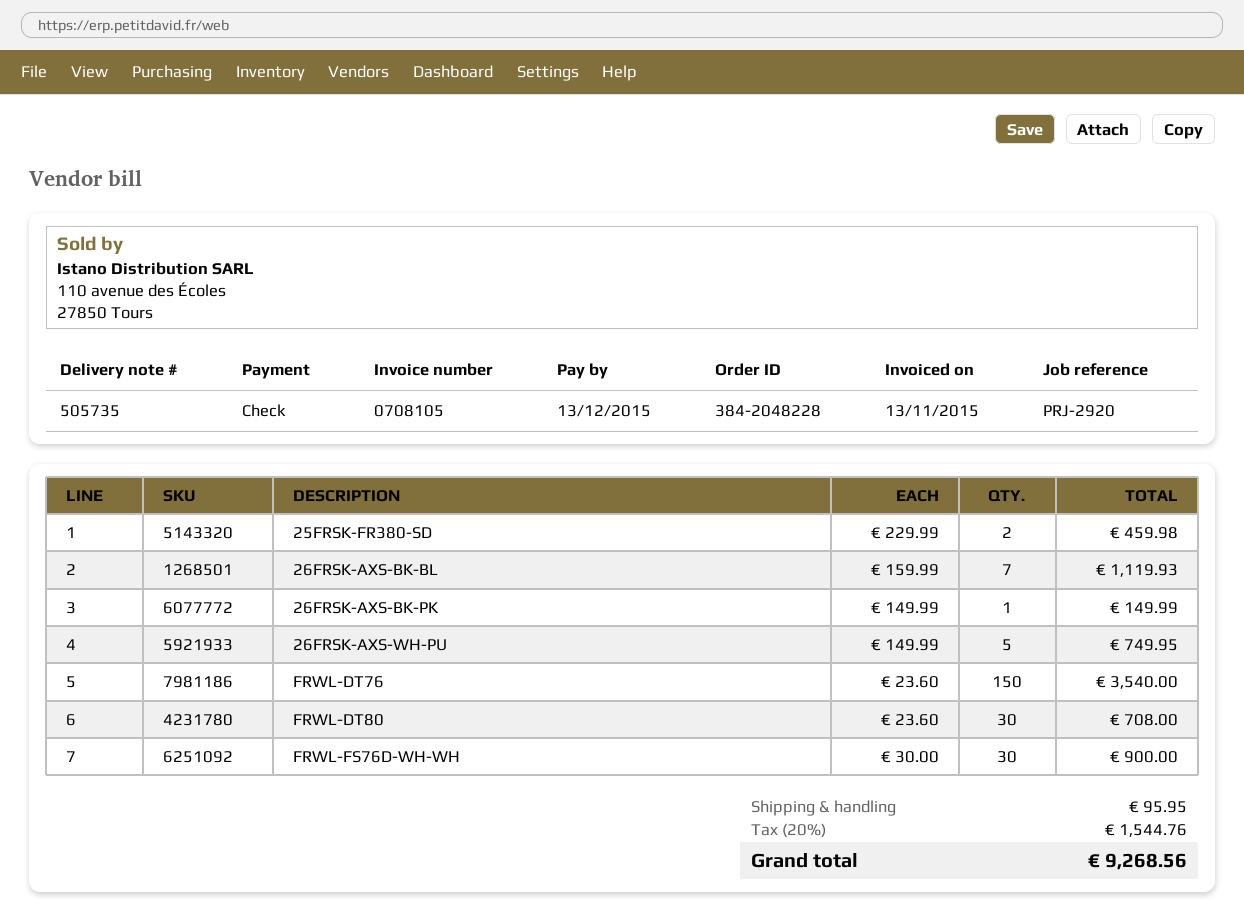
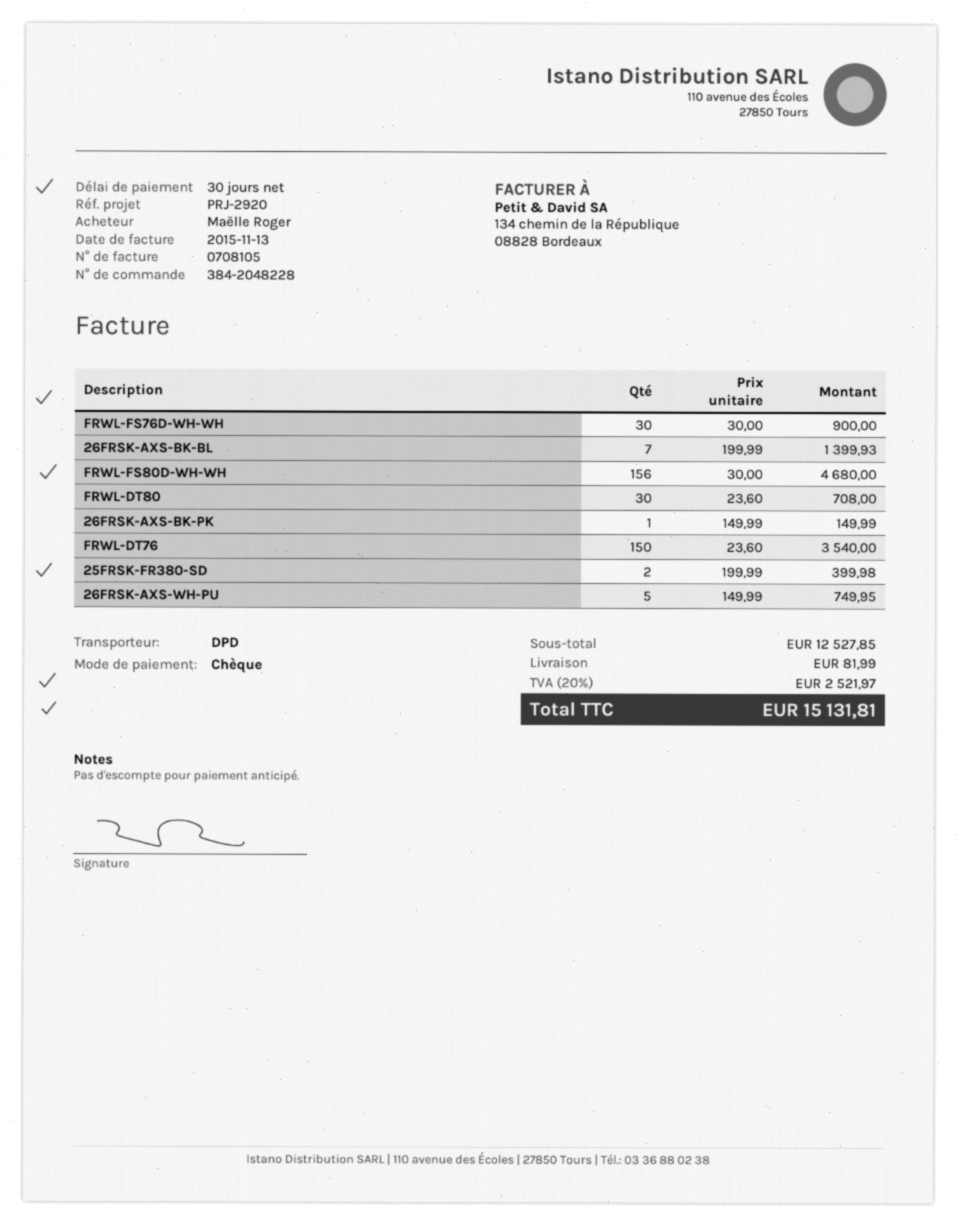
25FRSK-FR380-SD: 2 x 229.99 = 459.98 -> 2 x 199.99 = 399.98
26FRSK-AXS-BK-BL: 7 x 159.99 = 1119.93 -> 7 x 199.99 = 1399.93
FRWL-FS80D-WH-WH: none -> 156 x 30.00 = 4680.00
shipping: 95.95 -> 81.99
tax: 20% = 1544.76 -> 20% = 2521.97
total: 9268.56 -> 15131.81

